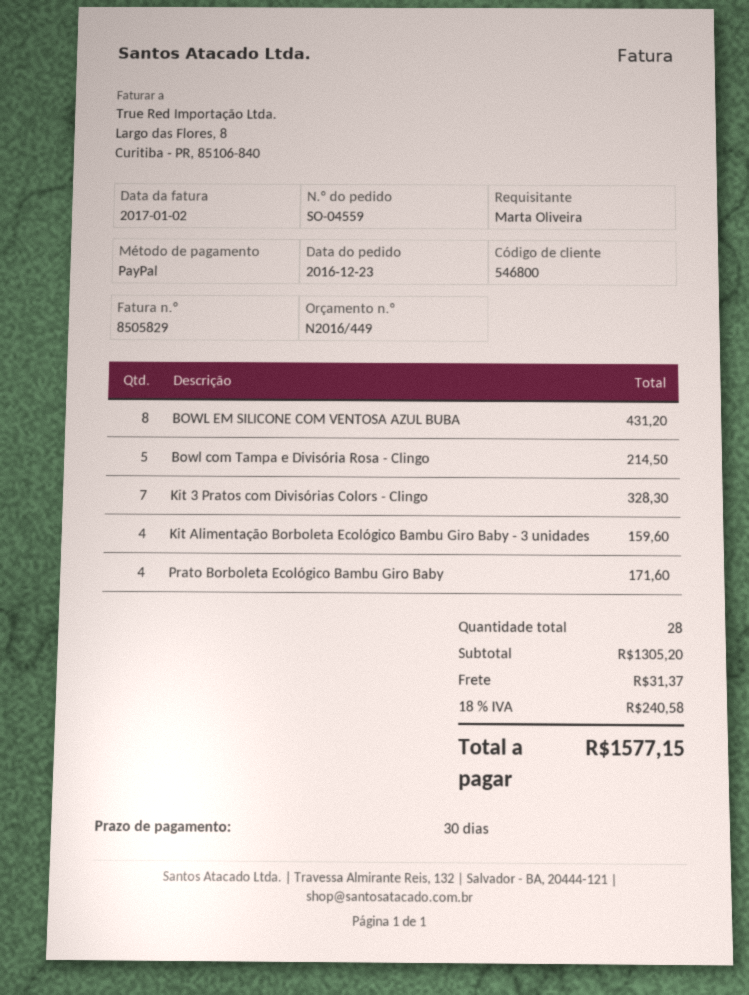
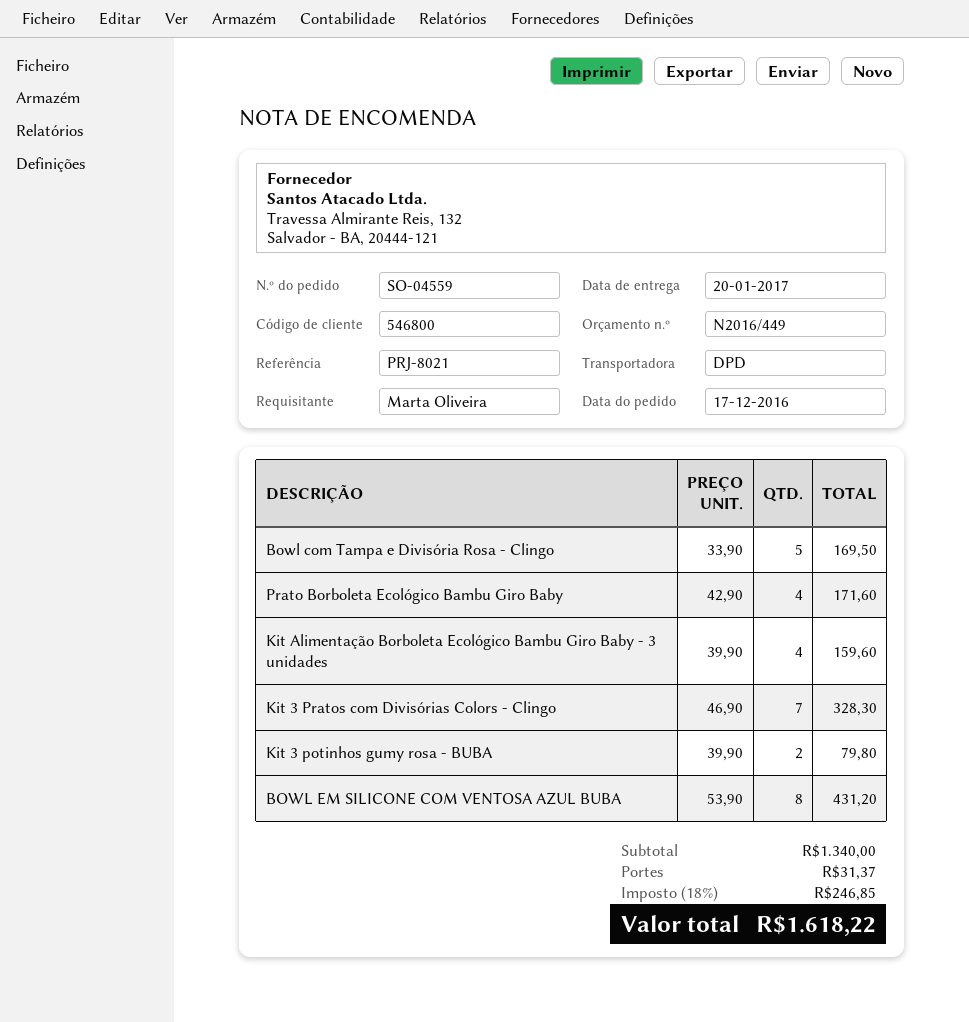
order date: 2016-12-23 -> 2016-12-17
Bowl com Tampa e Divisória Rosa - Clingo: 5 for 214.50 -> 5 for 169.50
Kit 3 potinhos gumy rosa - BUBA: none -> 2 for 79.80
subtotal: 1305.20 -> 1340.00
tax: 18% = 240.58 -> 18% = 246.85
total: 1577.15 -> 1618.22

